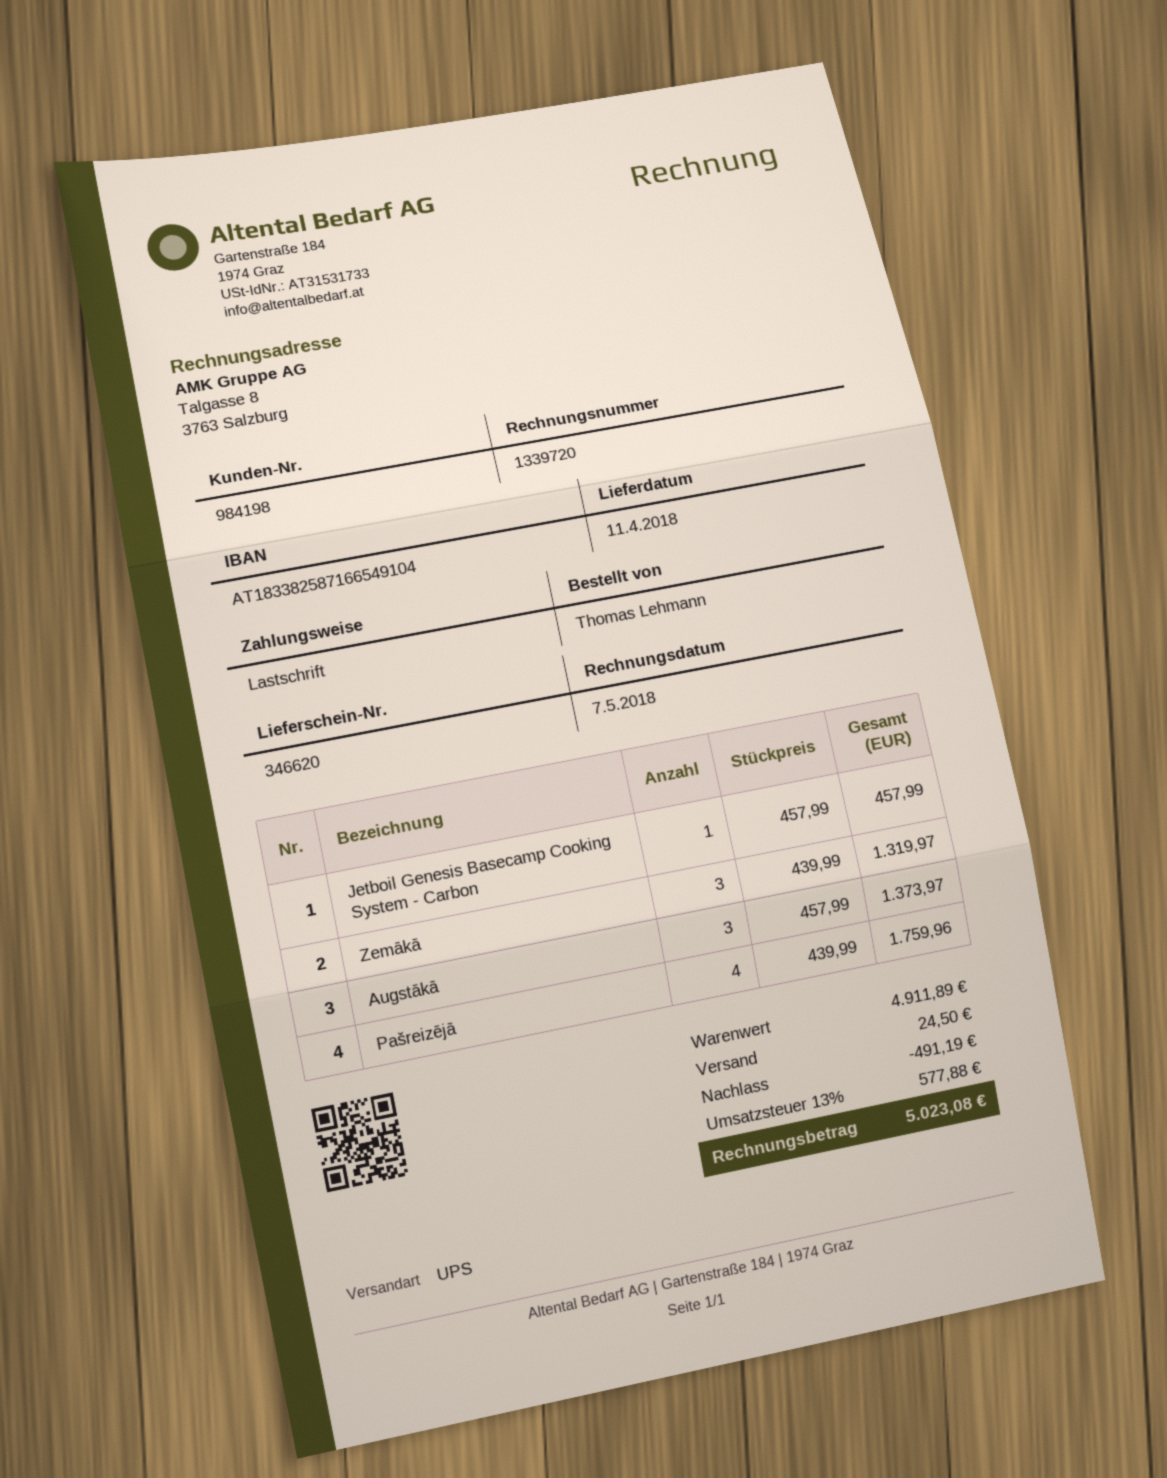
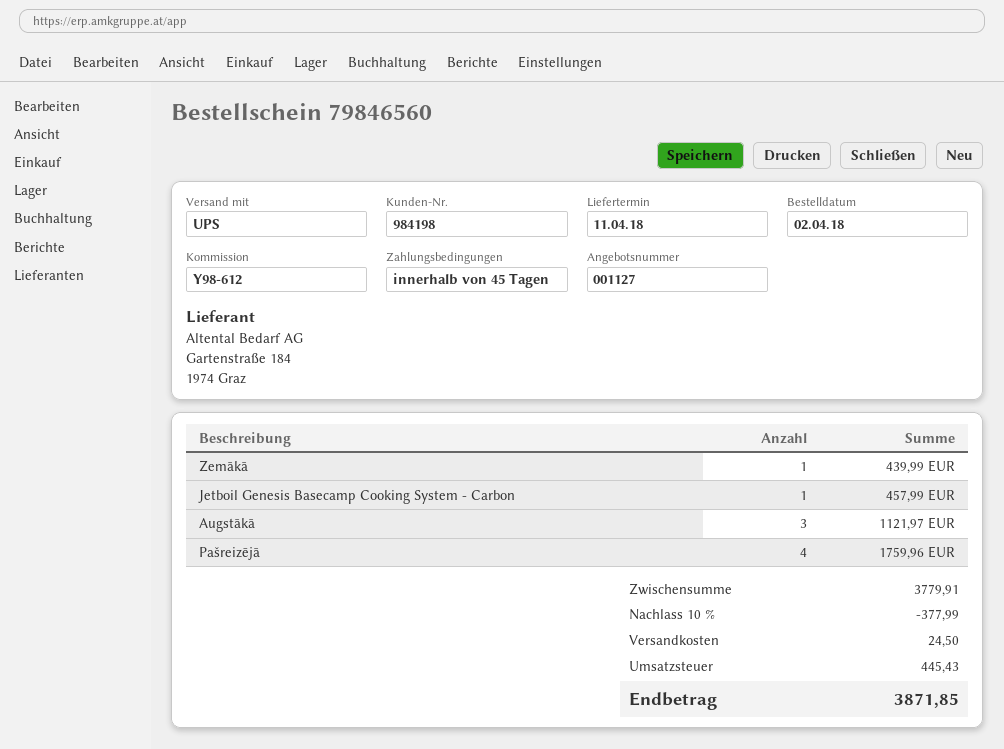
Zemākā: 3 for 1319.97 -> 1 for 439.99
Augstākā: 3 for 1373.97 -> 3 for 1121.97
subtotal: 4911.89 -> 3779.91
discount: 491.19 -> 377.99
tax: 577.88 -> 445.43
total: 5023.08 -> 3871.85

